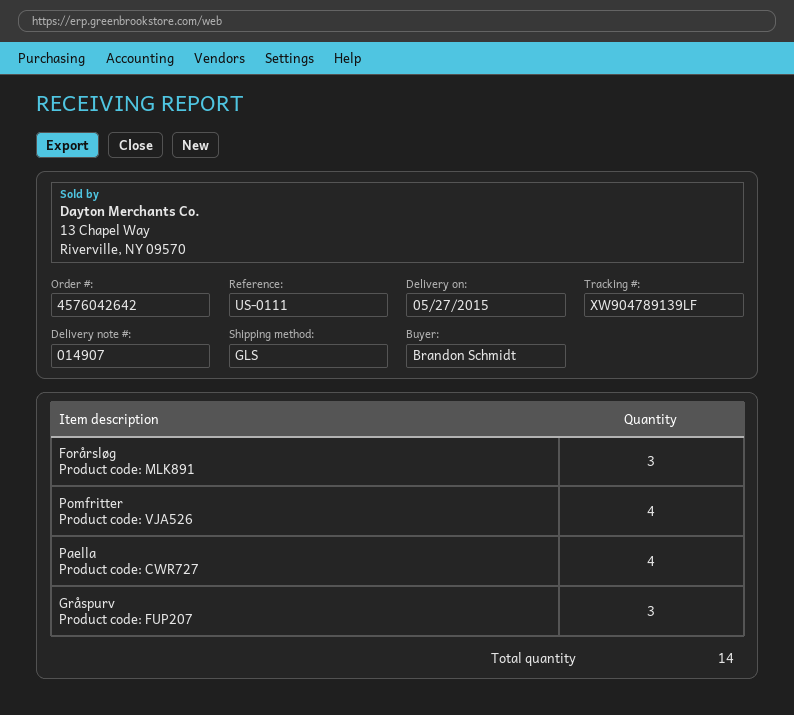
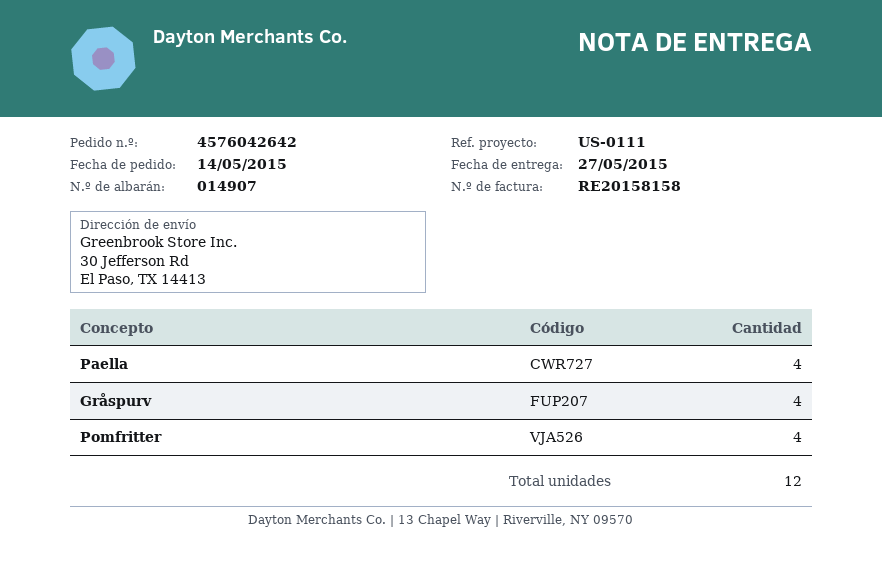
Forårsløg: 3 -> none
Gråspurv: 3 -> 4
total quantity: 14 -> 12

